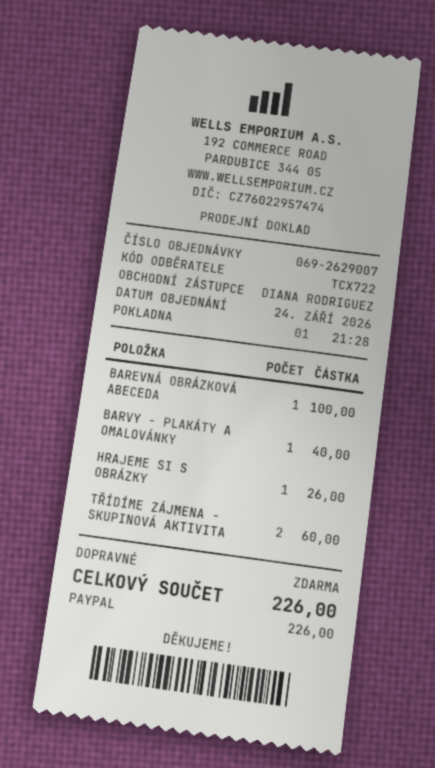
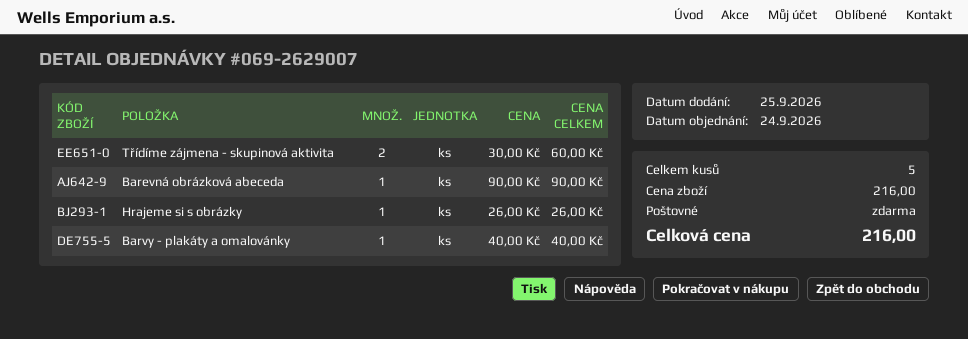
BAREVNÁ OBRÁZKOVÁ ABECEDA: 1 for 100.00 -> 1 for 90.00
total: 226.00 -> 216.00

